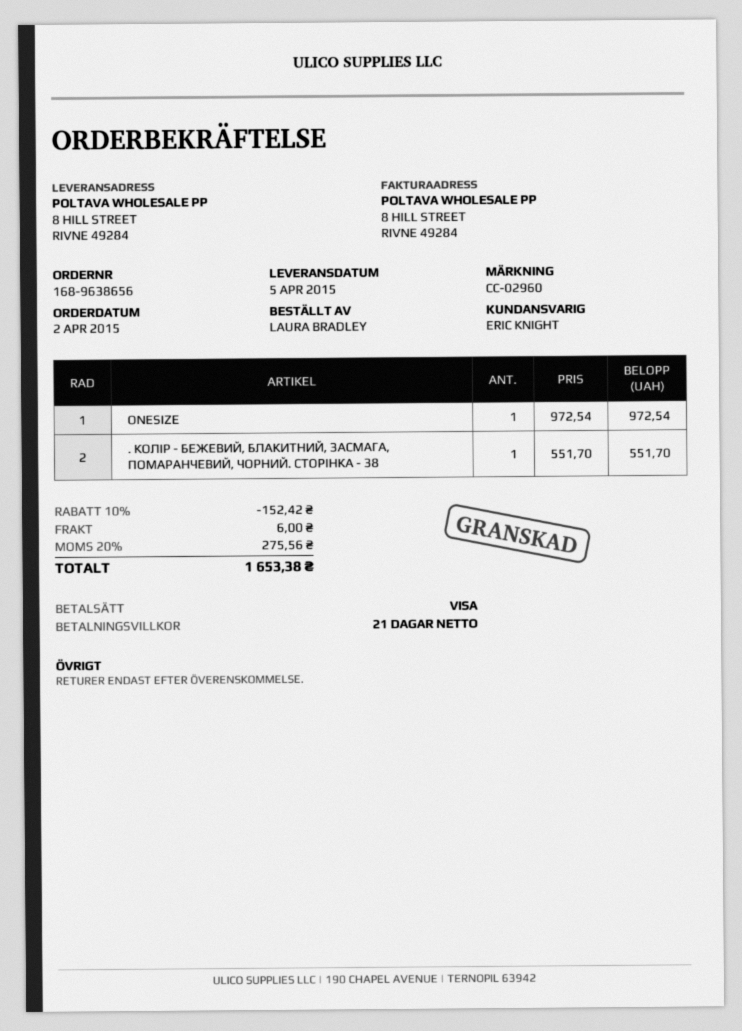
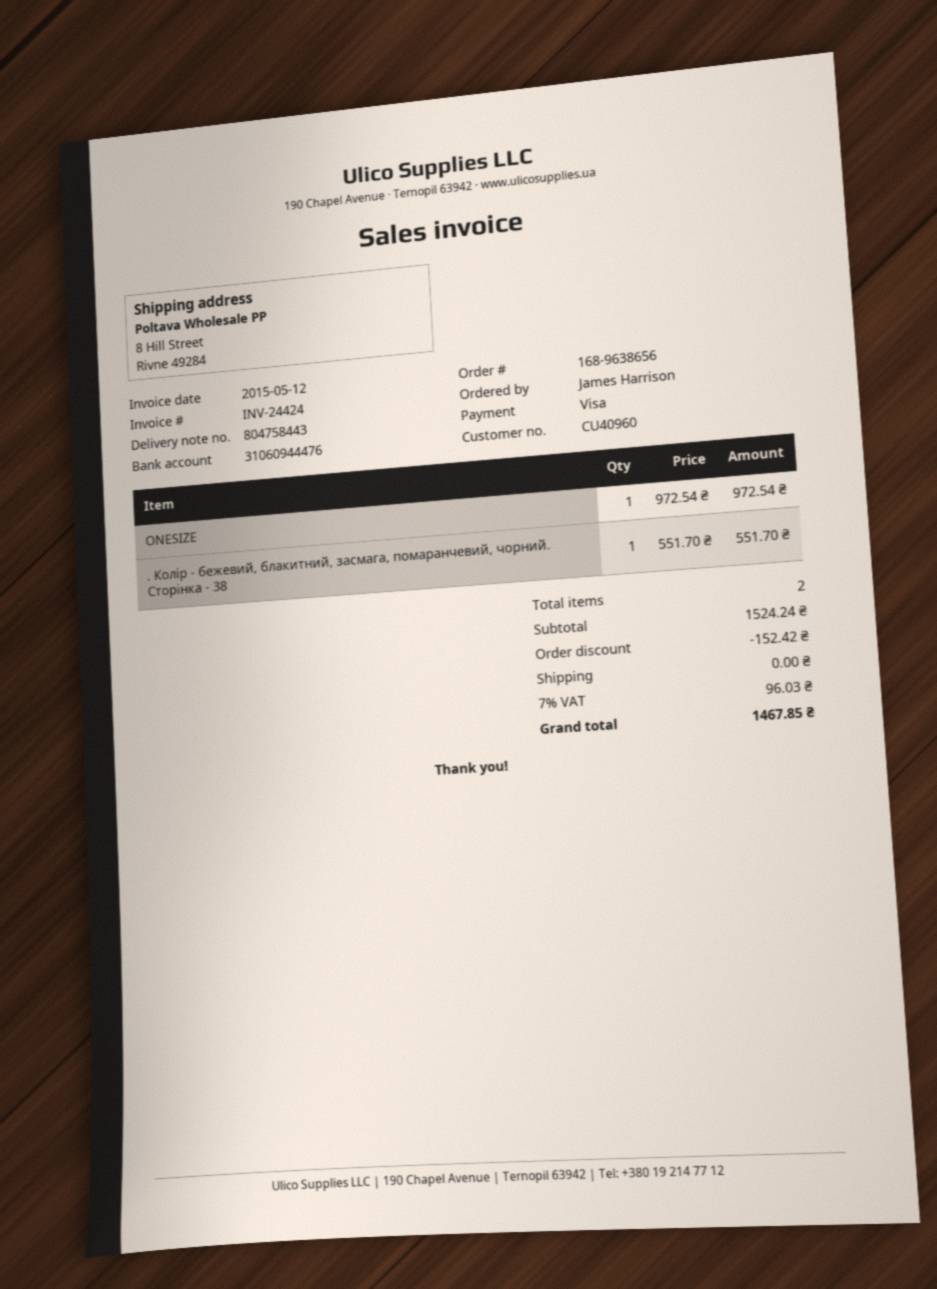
ordered by: LAURA BRADLEY -> James Harrison
shipping: 6.00 -> 0.00
tax: 20% = 275.56 -> 7% = 96.03
total: 1653.38 -> 1467.85

